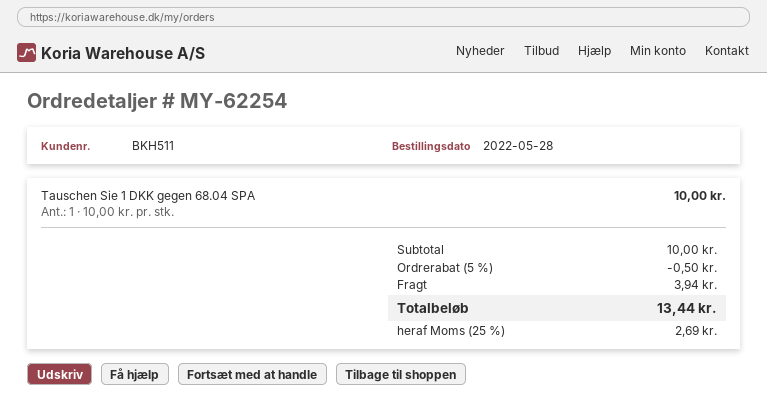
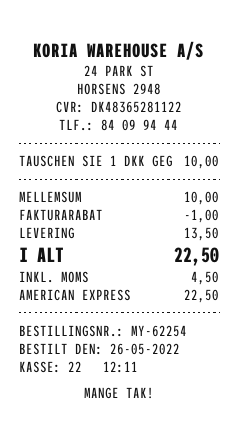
order date: 2022-05-28 -> 2022-05-26
discount: 0.50 -> 1.00
shipping: 3.94 -> 13.50
tax: 2.69 -> 4.50
total: 13.44 -> 22.50

